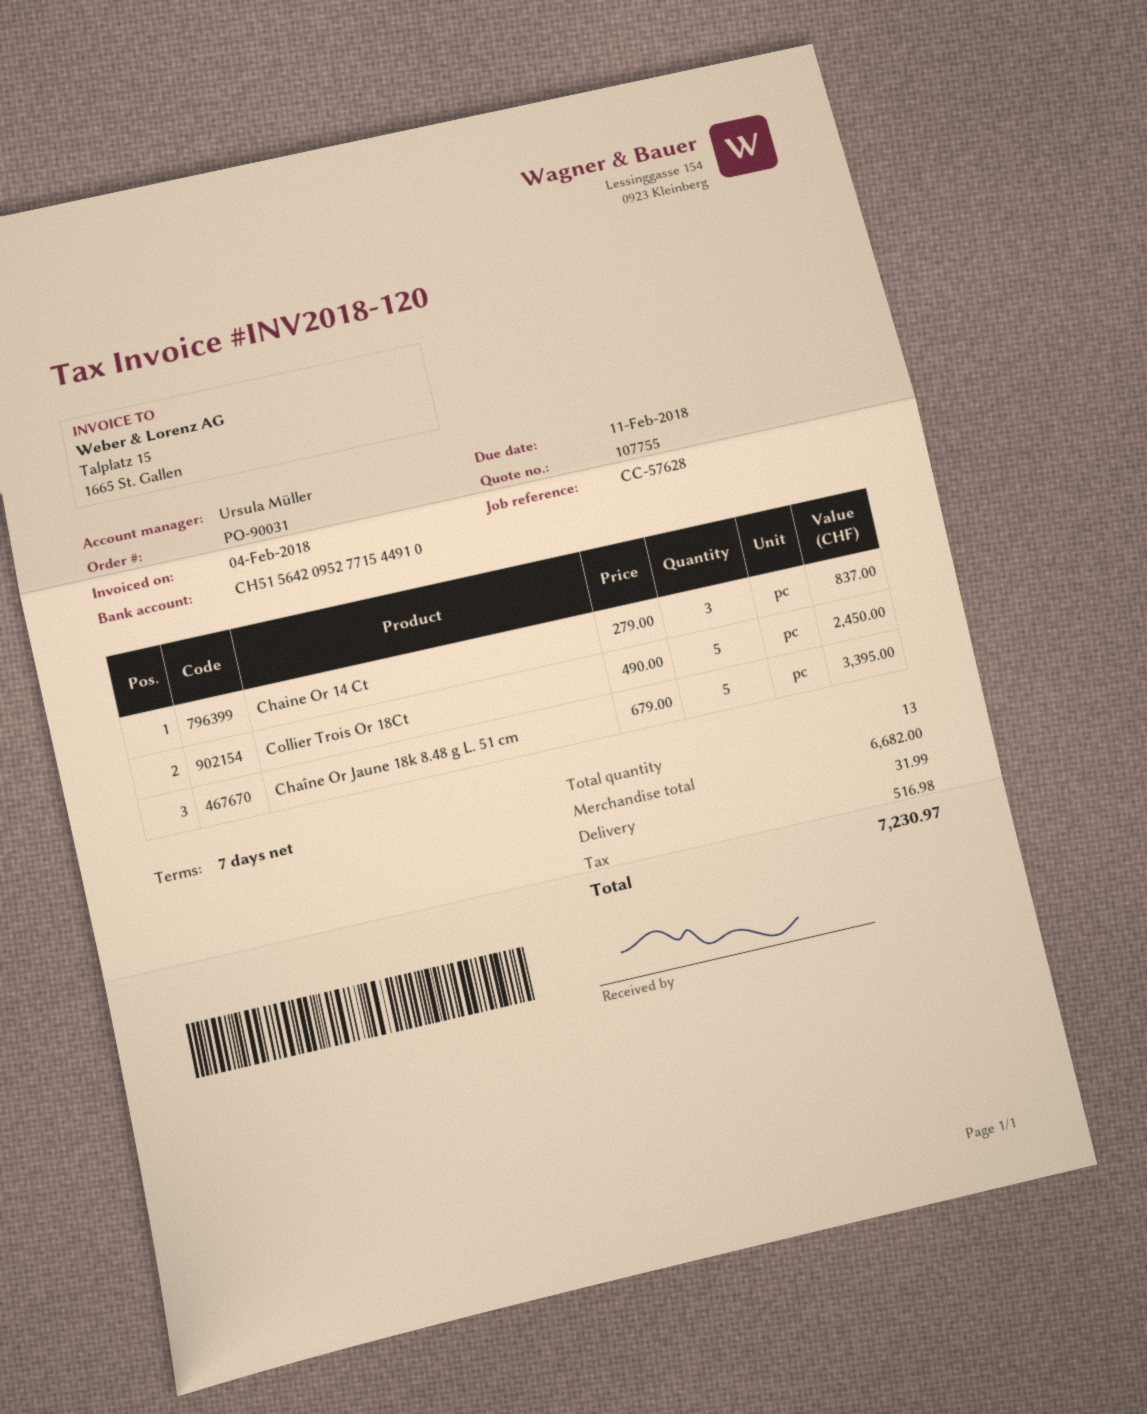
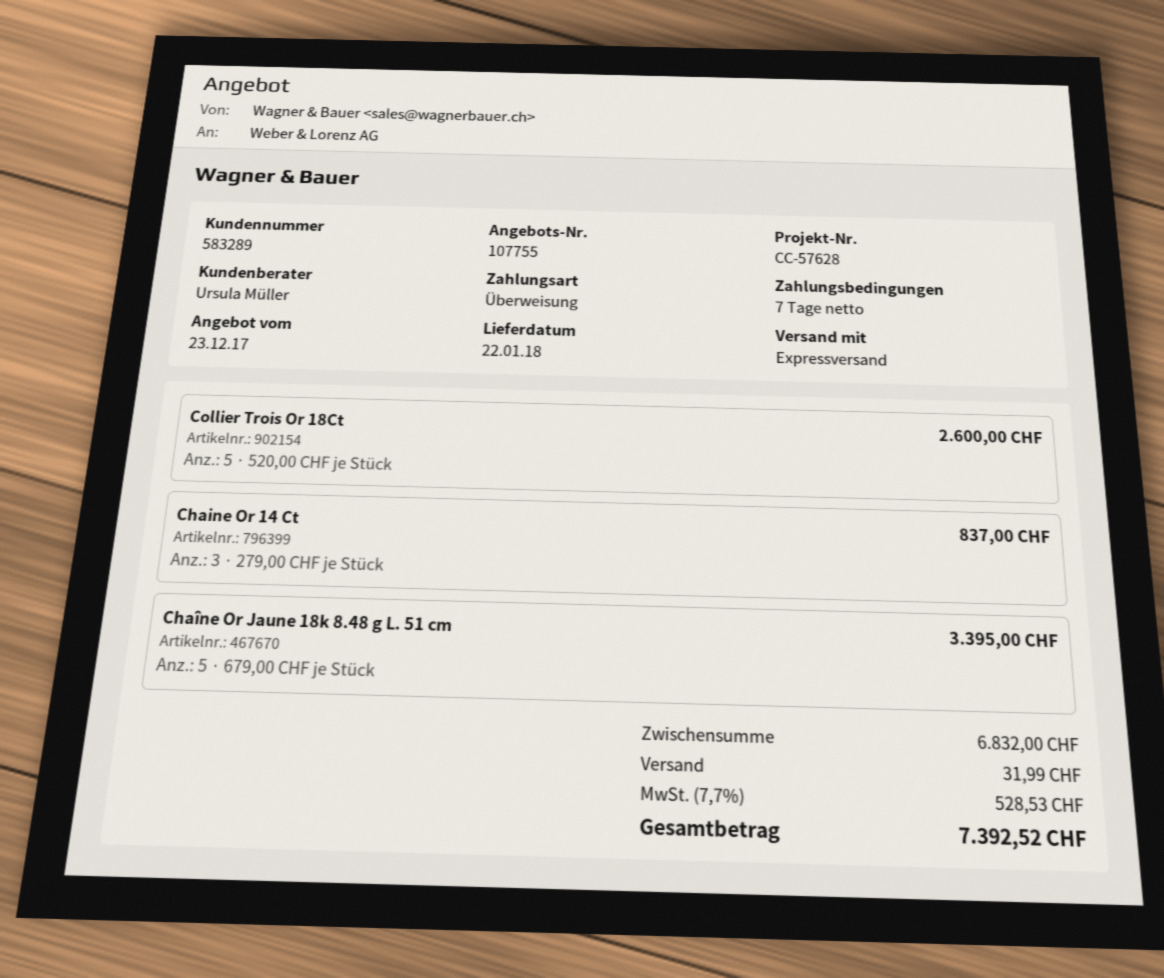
Collier Trois Or 18Ct: 5 x 490.00 = 2450.00 -> 5 x 520.00 = 2600.00
subtotal: 6682.00 -> 6832.00
tax: 516.98 -> 528.53
total: 7230.97 -> 7392.52

